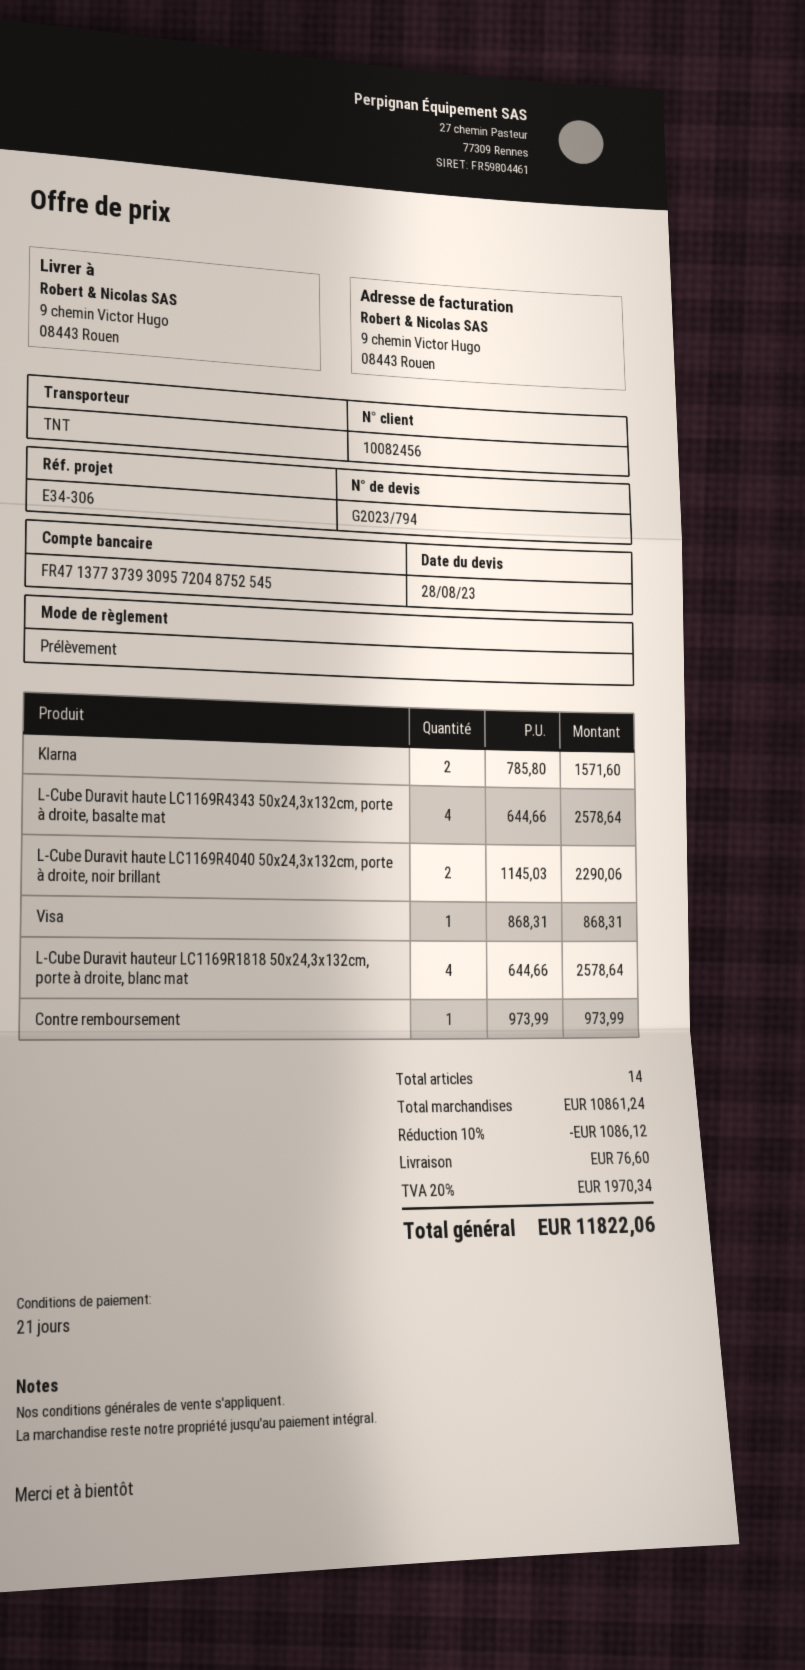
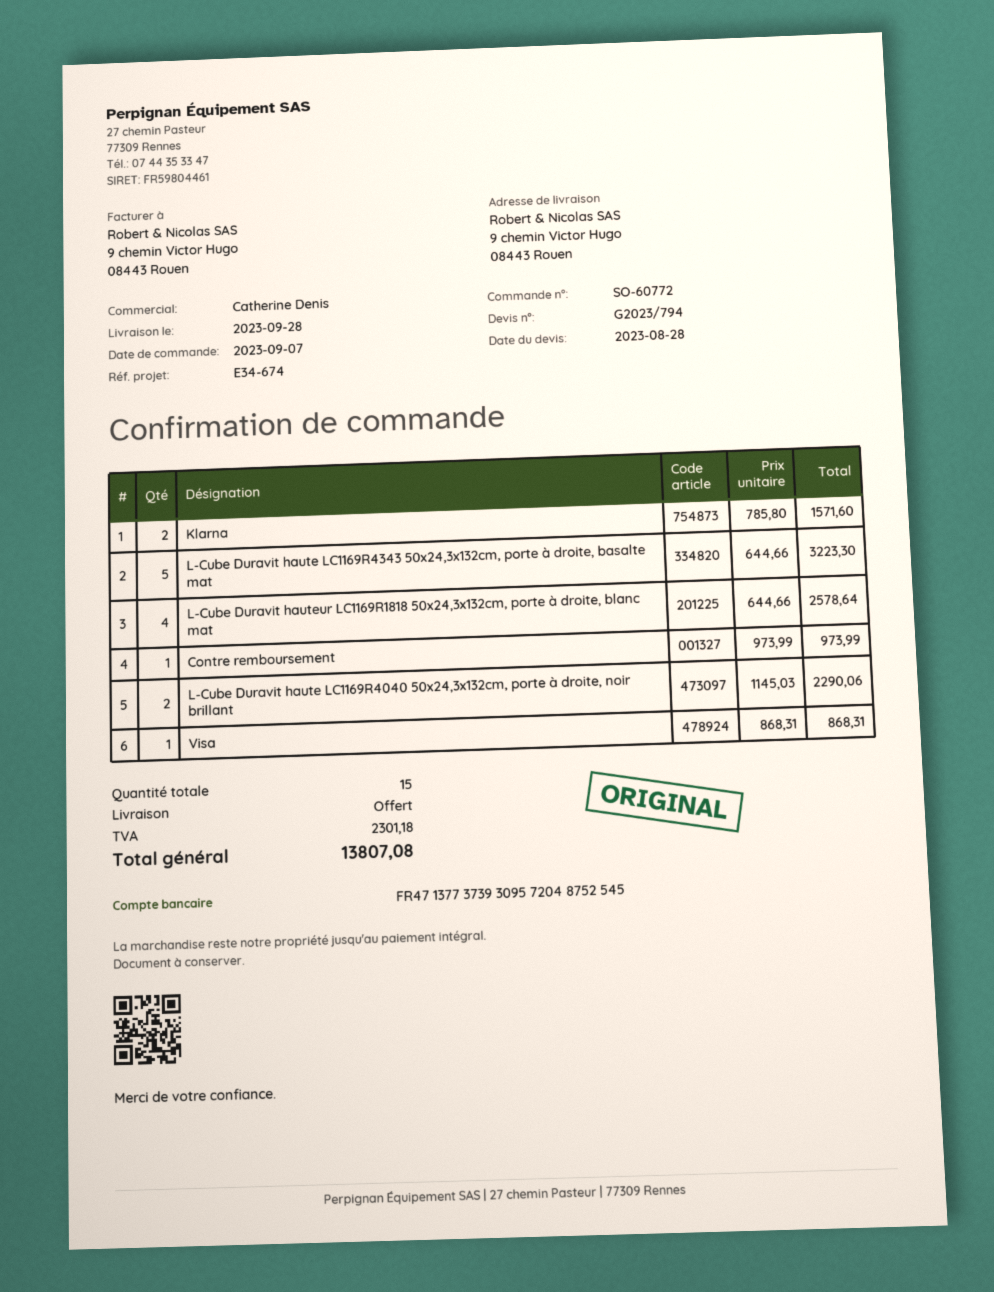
reference: E34-306 -> E34-674
L-Cube Duravit haute LC1169R4343 50x24,3x132cm, porte à droite, basalte mat: 4 x 644.66 = 2578.64 -> 5 x 644.66 = 3223.30
total quantity: 14 -> 15
discount: 10% = 1086.12 -> none
shipping: 76.60 -> 0.00
tax: 1970.34 -> 2301.18
total: 11822.06 -> 13807.08

